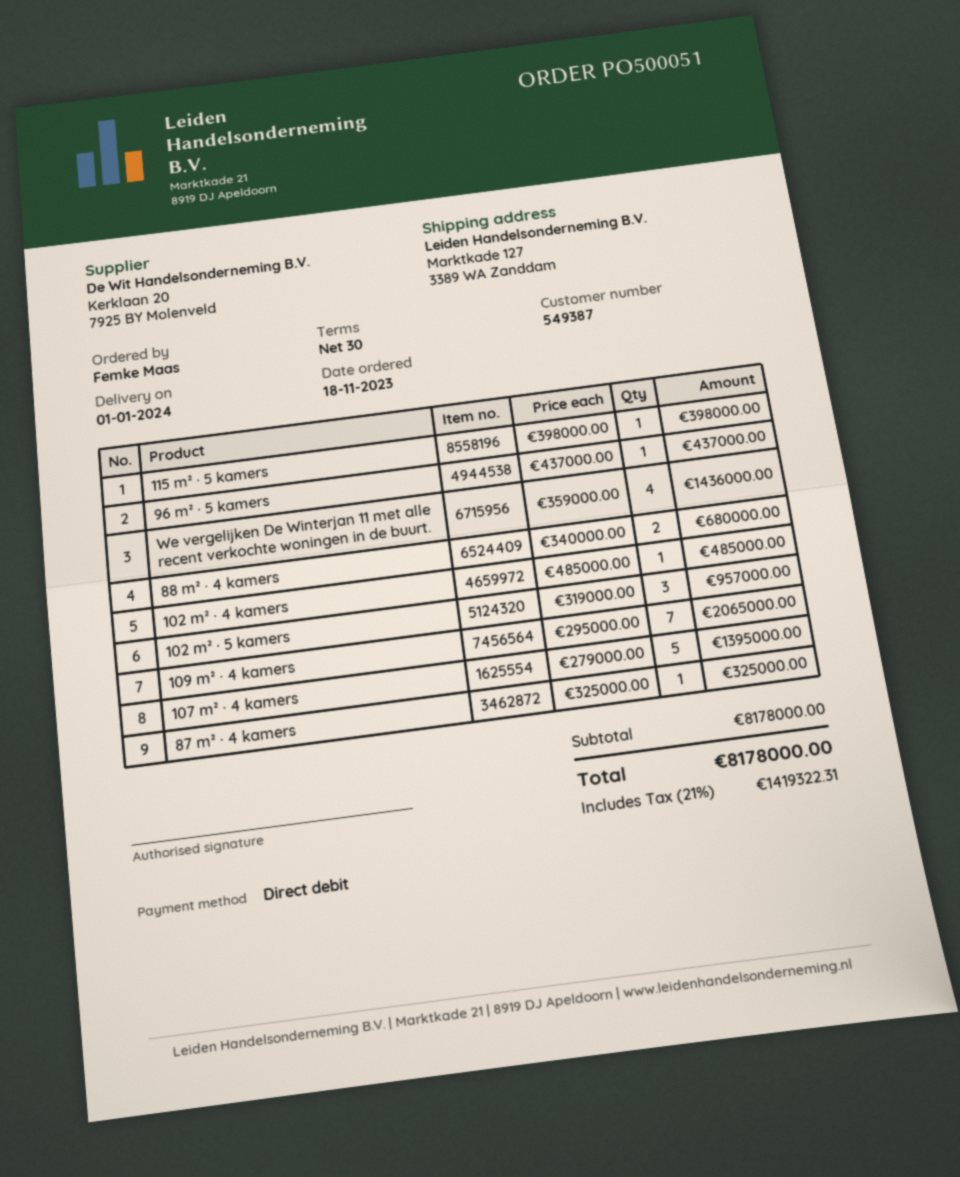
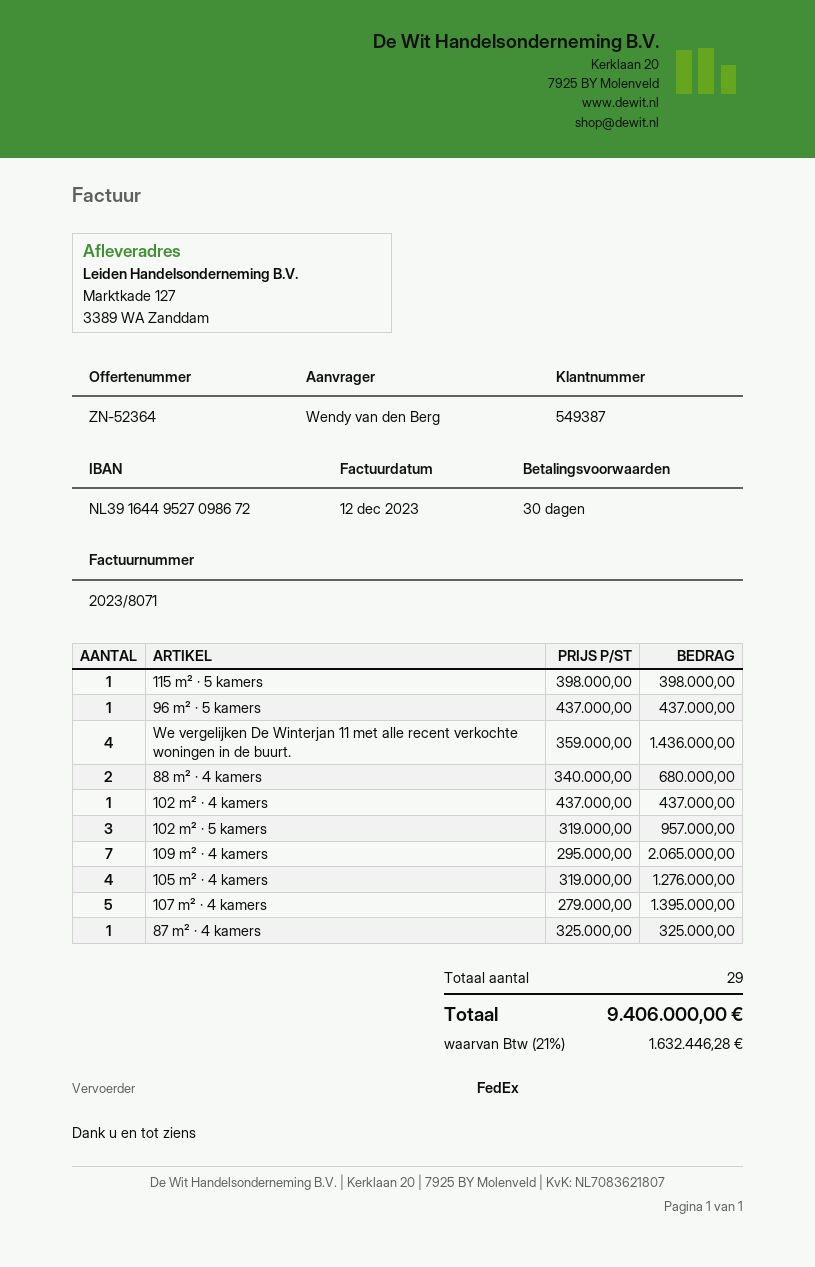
ordered by: Femke Maas -> Wendy van den Berg
102 m² · 4 kamers: 1 x 485000.00 = 485000.00 -> 1 x 437000.00 = 437000.00
105 m² · 4 kamers: none -> 4 x 319000.00 = 1276000.00
tax: 21% = 1419322.31 -> 21% = 1632446.28
total: 8178000.00 -> 9406000.00

